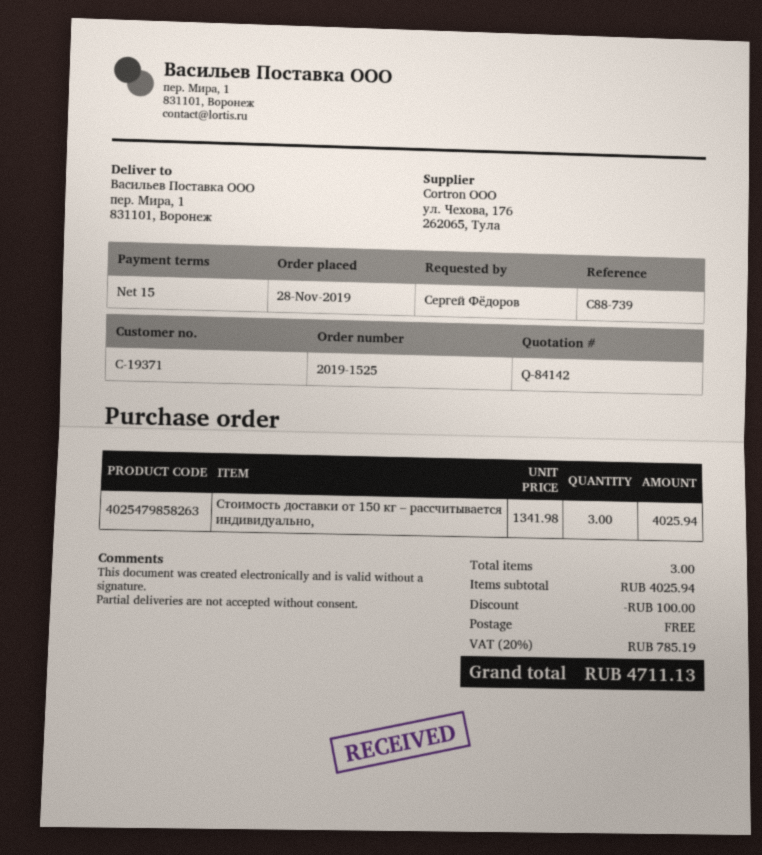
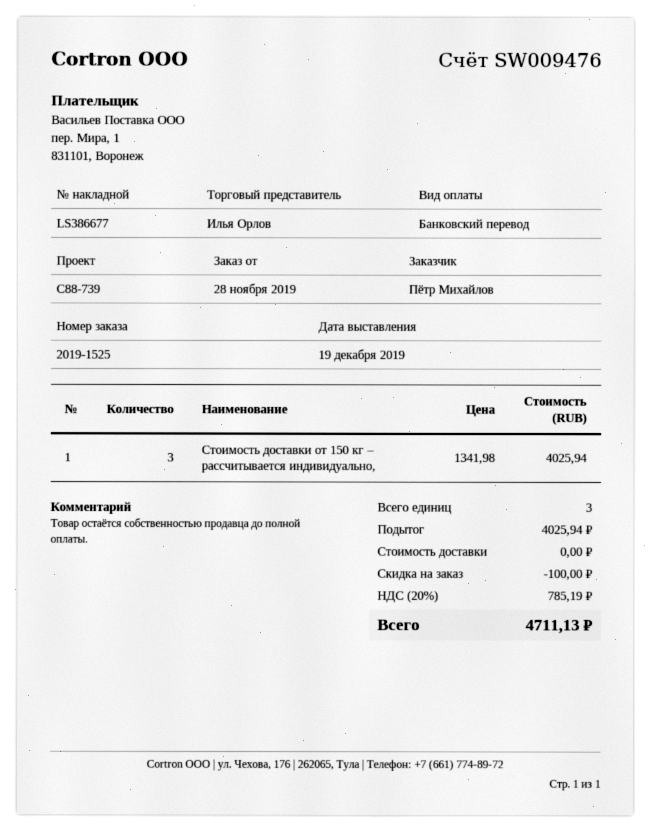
ordered by: Сергей Фёдоров -> Пётр Михайлов

